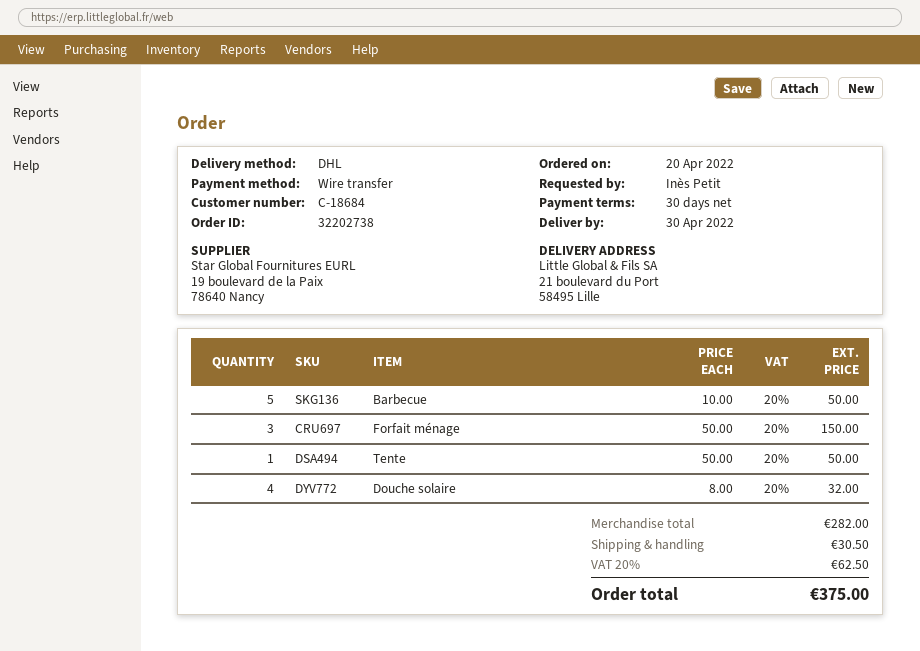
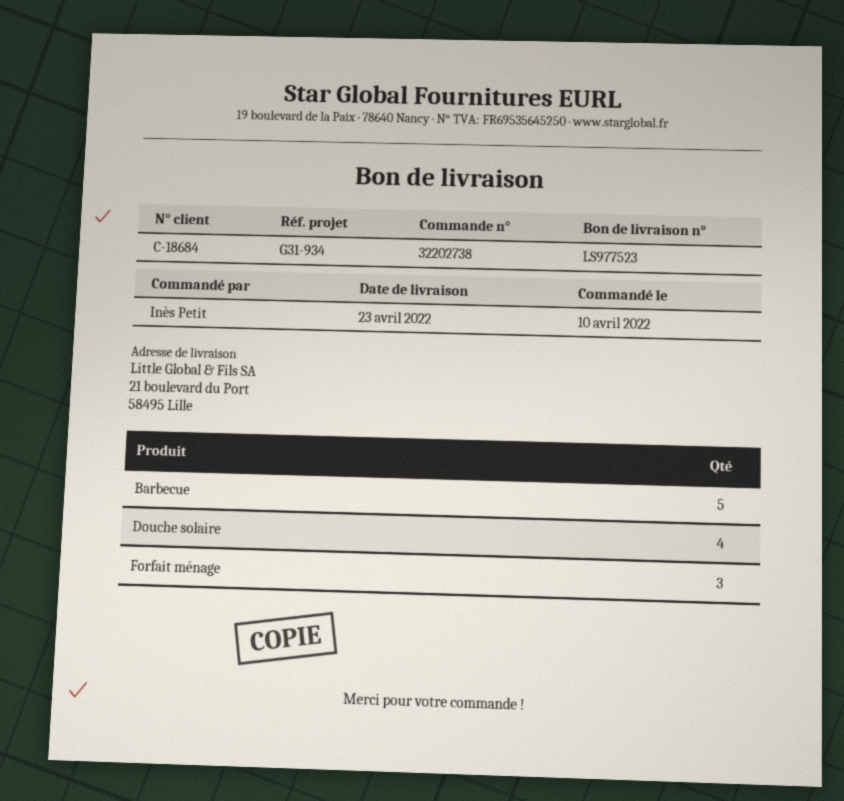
order date: 2022-04-20 -> 2022-04-10
delivery date: 2022-04-30 -> 2022-04-23
Tente: 1 -> none

